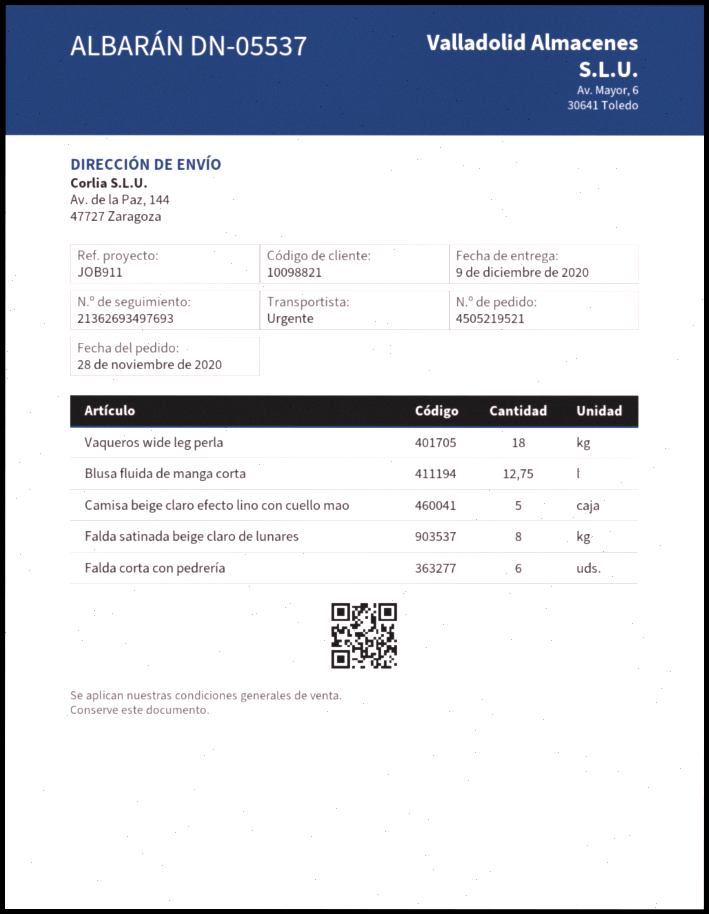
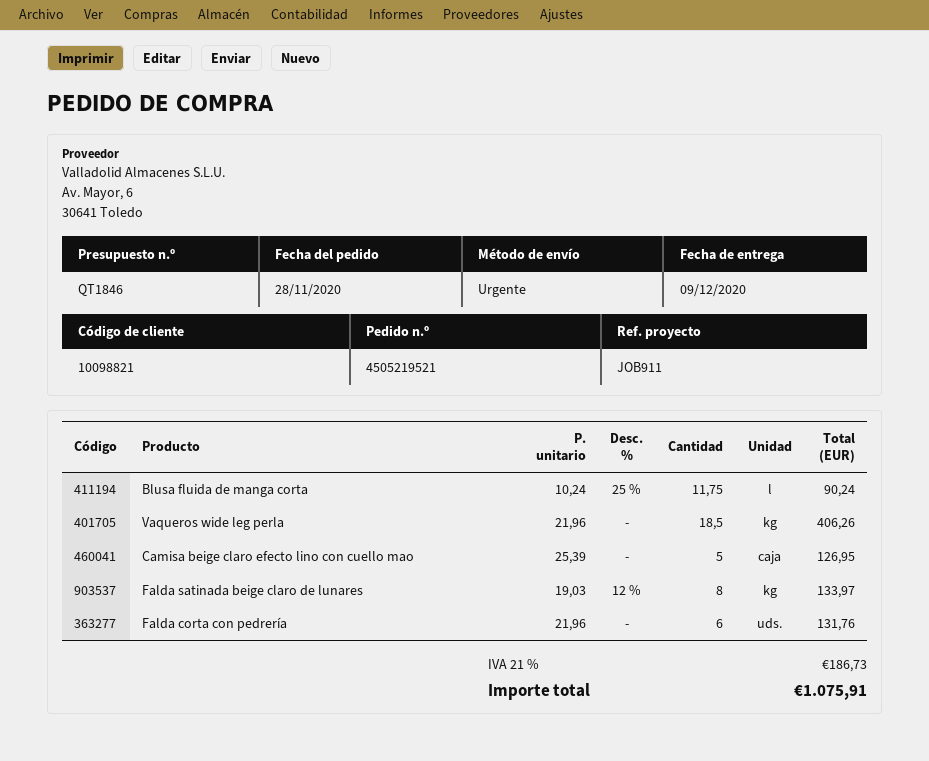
Vaqueros wide leg perla: 18 -> 18.5
Blusa fluida de manga corta: 12.75 -> 11.75

